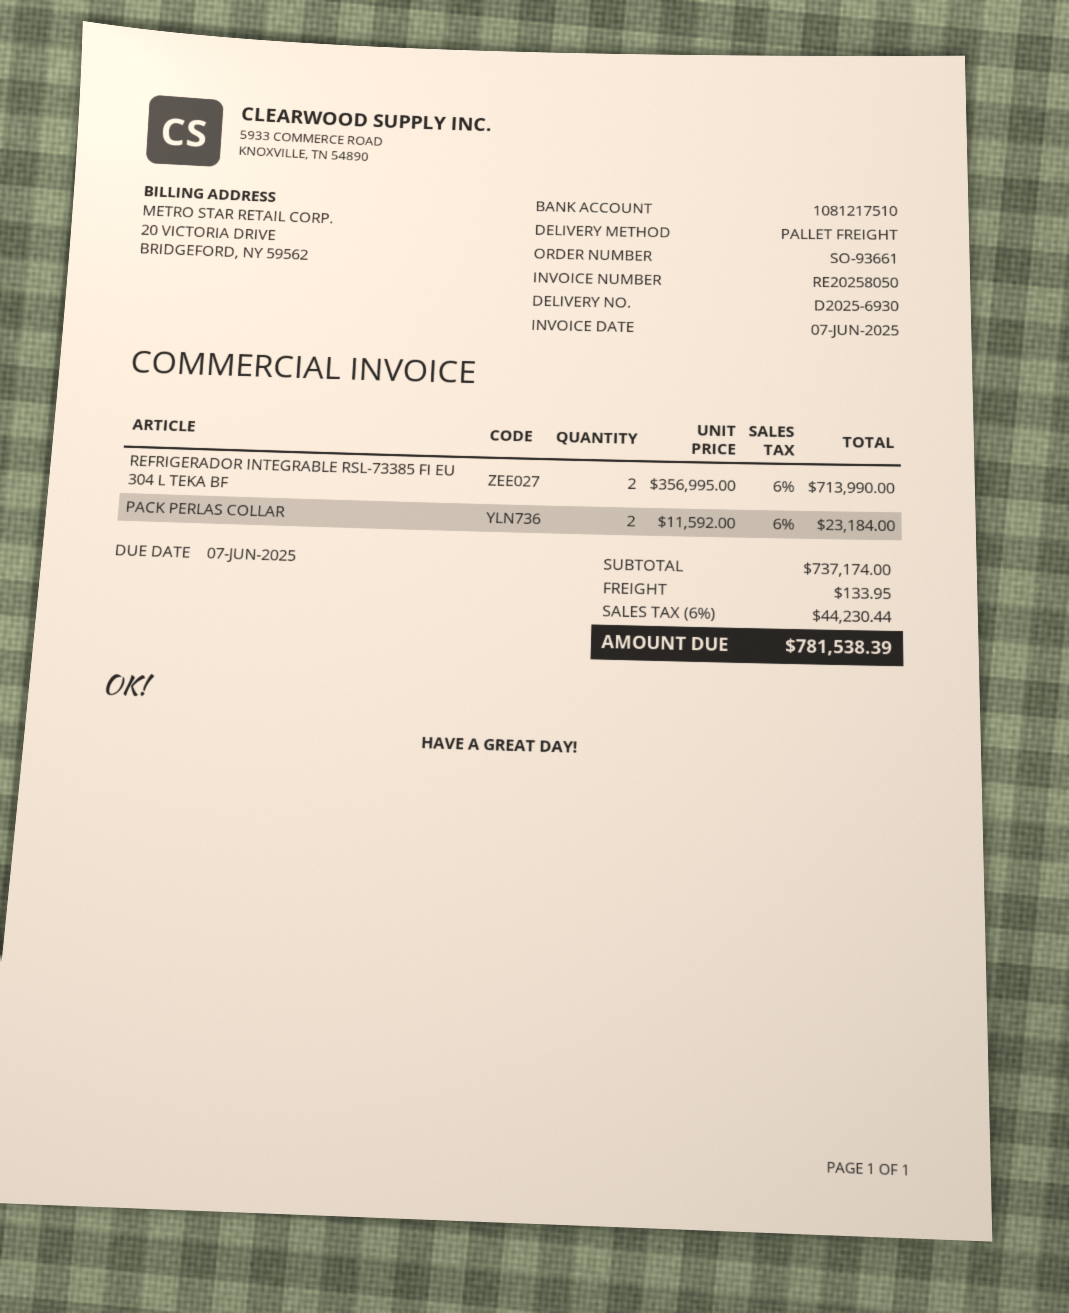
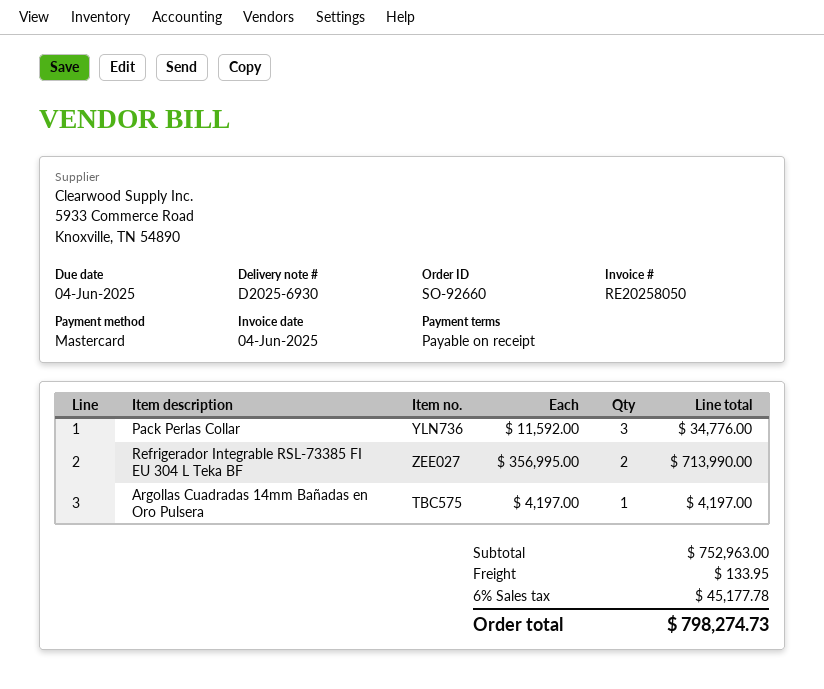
order number: SO-93661 -> SO-92660
invoice date: 2025-06-07 -> 2025-06-04
due date: 2025-06-07 -> 2025-06-04
PACK PERLAS COLLAR: 2 x 11592.00 = 23184.00 -> 3 x 11592.00 = 34776.00
Argollas Cuadradas 14mm Bañadas en Oro Pulsera: none -> 1 x 4197.00 = 4197.00
subtotal: 737174.00 -> 752963.00
tax: 6% = 44230.44 -> 6% = 45177.78
total: 781538.39 -> 798274.73

